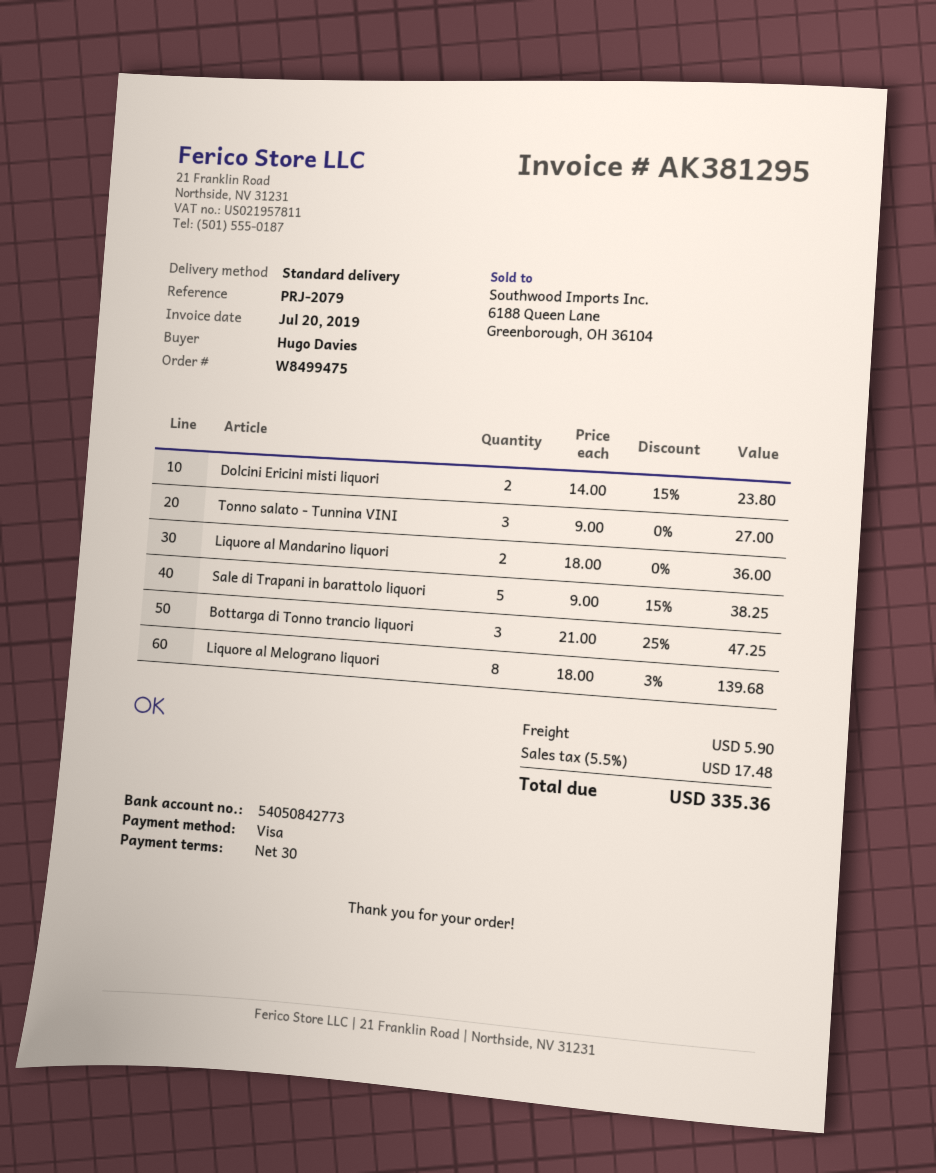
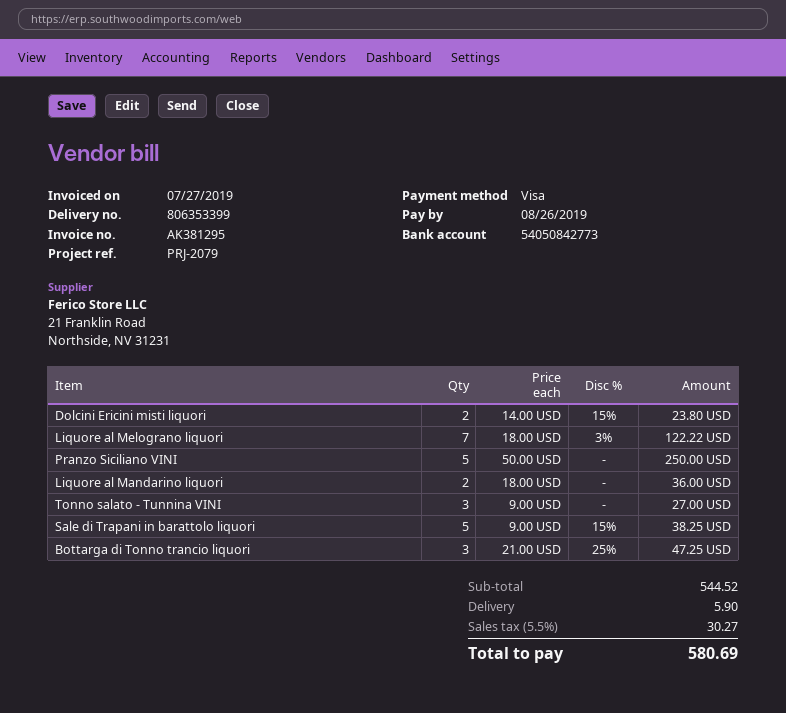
invoice date: 2019-07-20 -> 2019-07-27
Liquore al Melograno liquori: 8 x 18.00 - 3% = 139.68 -> 7 x 18.00 - 3% = 122.22
Pranzo Siciliano VINI: none -> 5 x 50.00 = 250.00
tax: 5.5% = 17.48 -> 5.5% = 30.27
total: 335.36 -> 580.69

